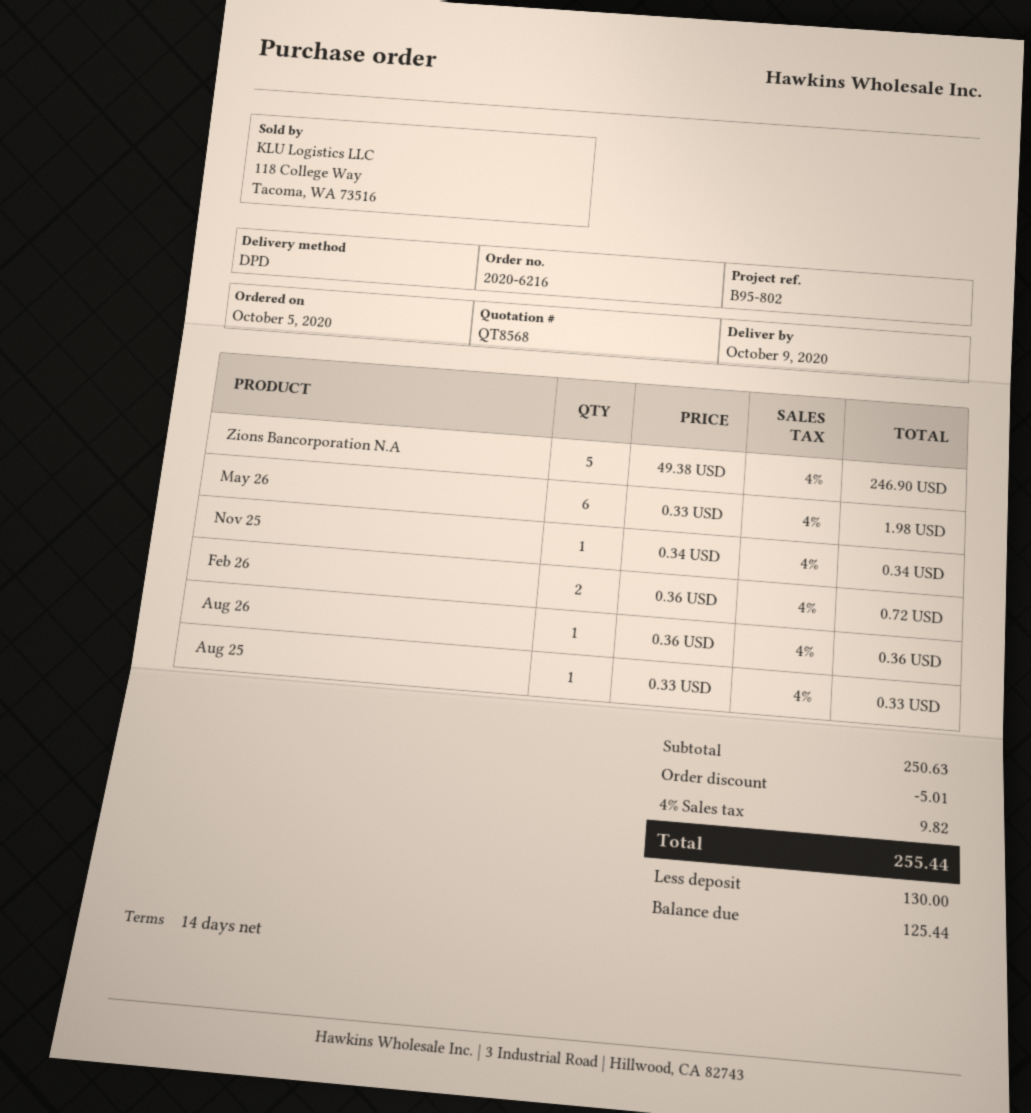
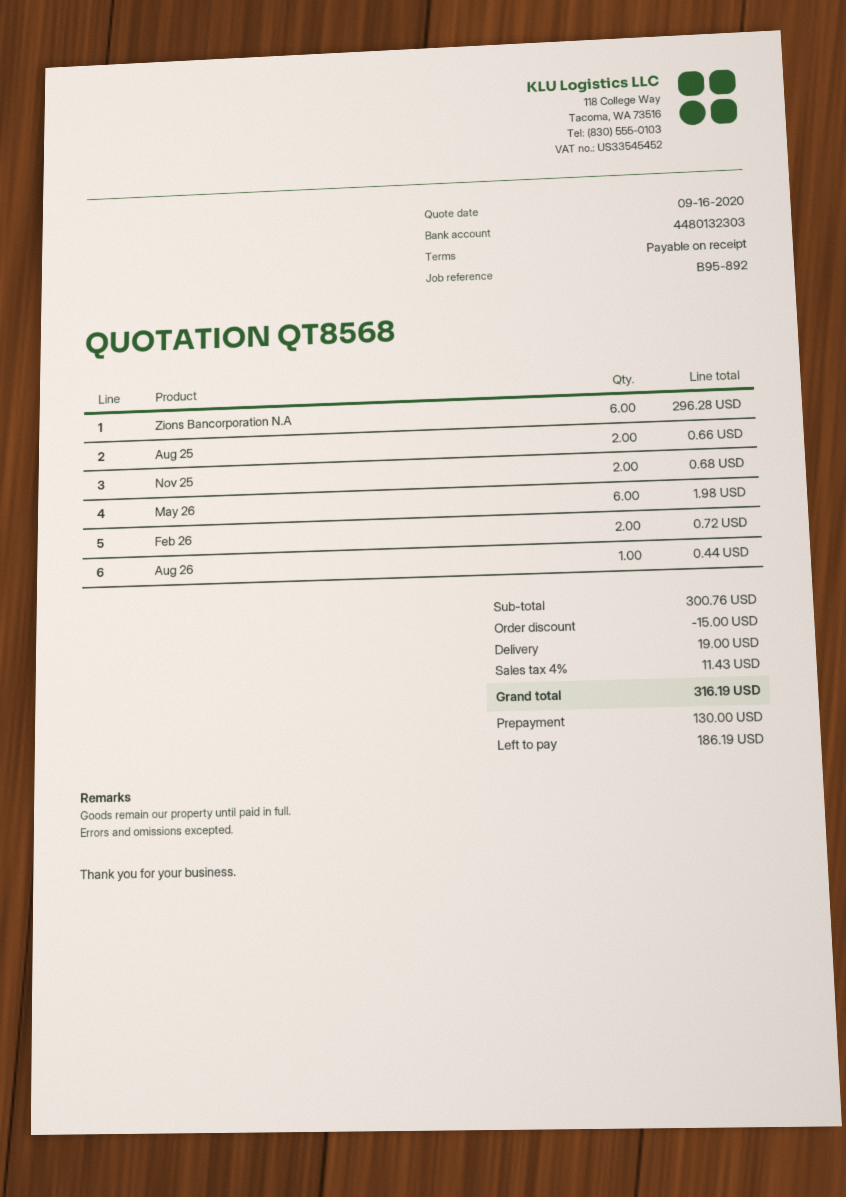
payment terms: 14 days -> on receipt
reference: B95-802 -> B95-892
Zions Bancorporation N.A: 5 for 246.90 -> 6 for 296.28
Nov 25: 1 for 0.34 -> 2 for 0.68
Aug 26: 1 for 0.36 -> 1 for 0.44
Aug 25: 1 for 0.33 -> 2 for 0.66
subtotal: 250.63 -> 300.76
discount: 5.01 -> 15.00
shipping: none -> 19.00
tax: 4% = 9.82 -> 4% = 11.43
total: 255.44 -> 316.19
balance: 125.44 -> 186.19

